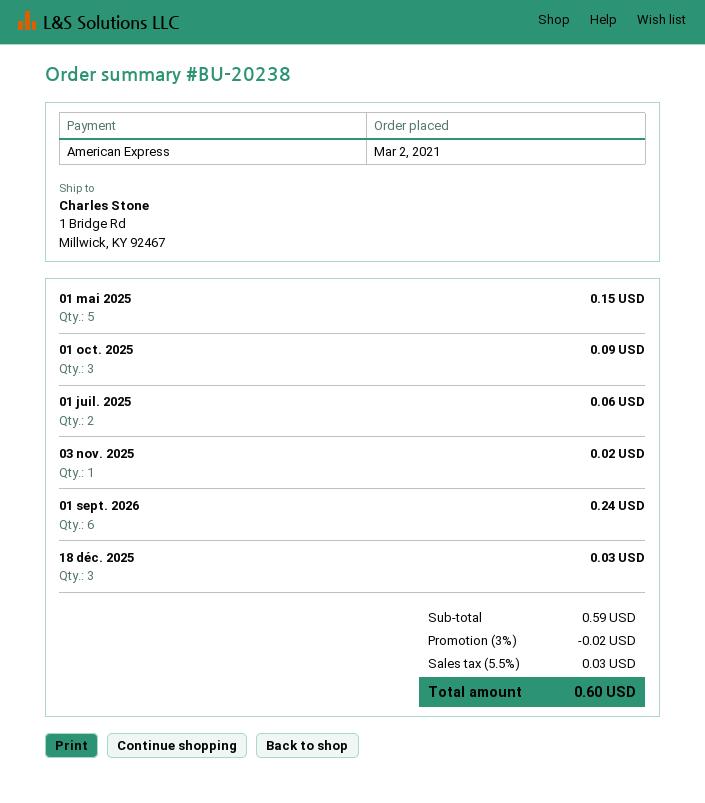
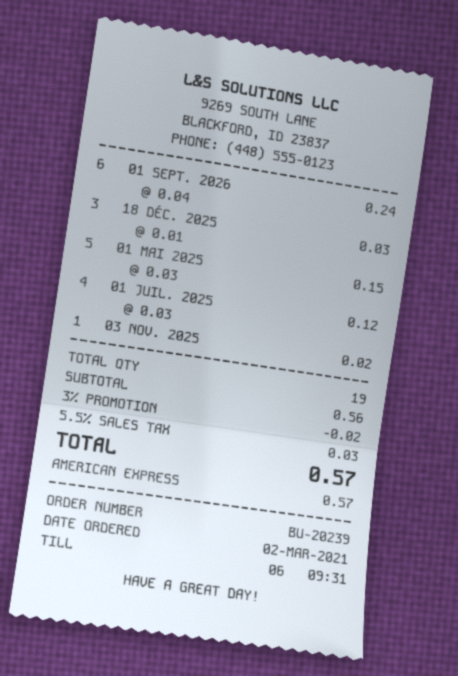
order number: BU-20238 -> BU-20239
01 oct. 2025: 3 for 0.09 -> none
01 juil. 2025: 2 for 0.06 -> 4 for 0.12
subtotal: 0.59 -> 0.56
total: 0.60 -> 0.57

